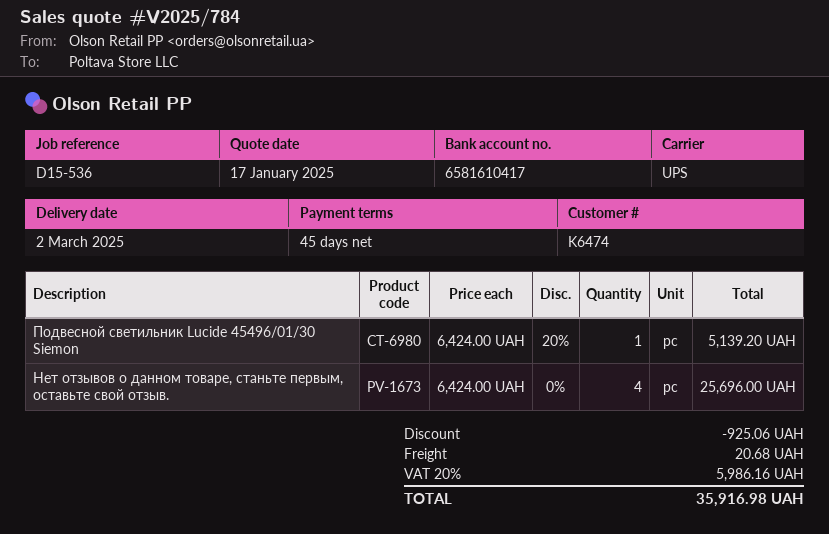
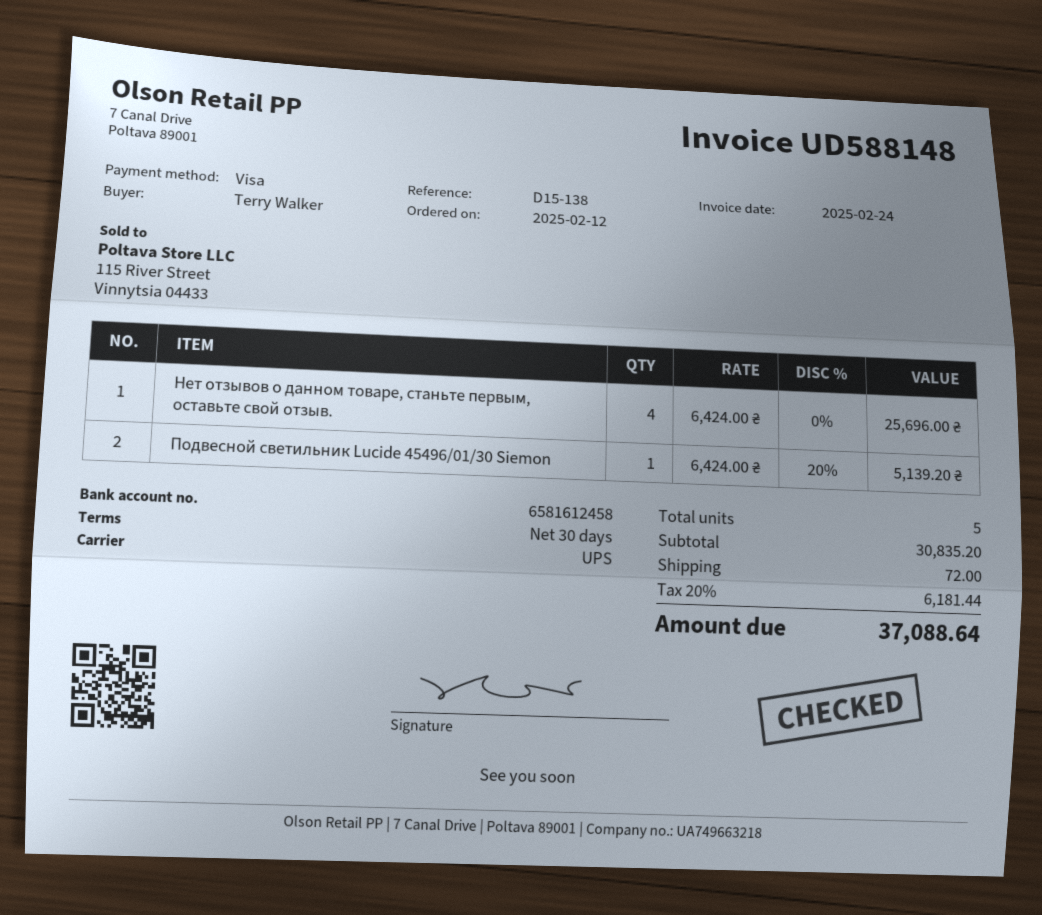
payment terms: 45 days -> 30 days
reference: D15-536 -> D15-138
bank account: 6581610417 -> 6581612458
discount: 925.06 -> none
shipping: 20.68 -> 72.00
tax: 20% = 5986.16 -> 20% = 6181.44
total: 35916.98 -> 37088.64

